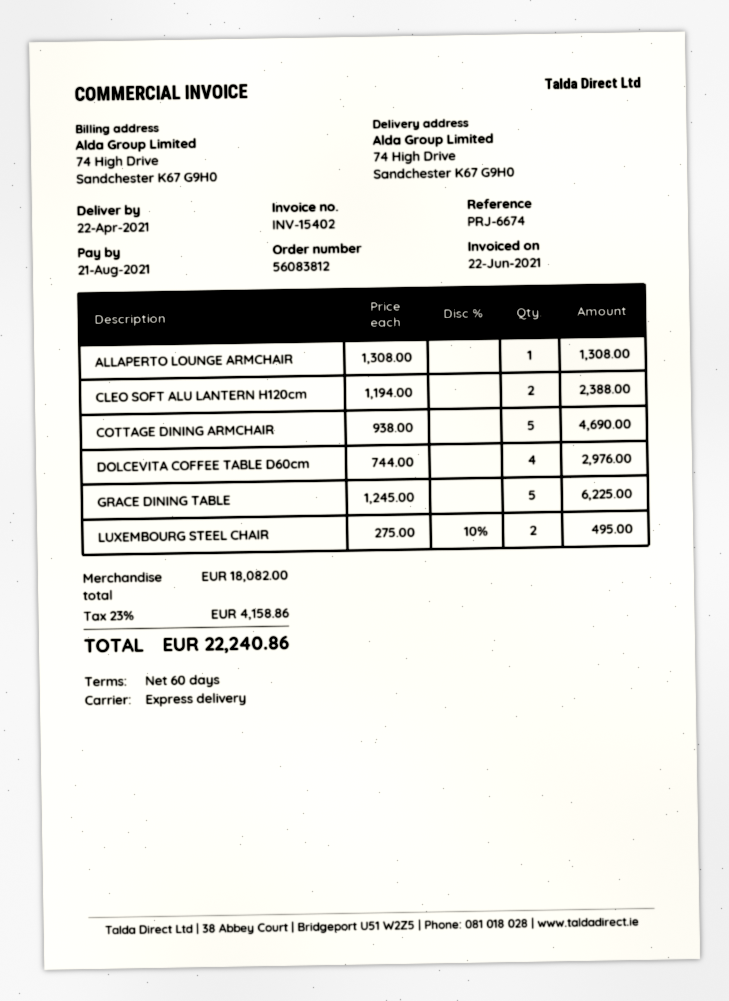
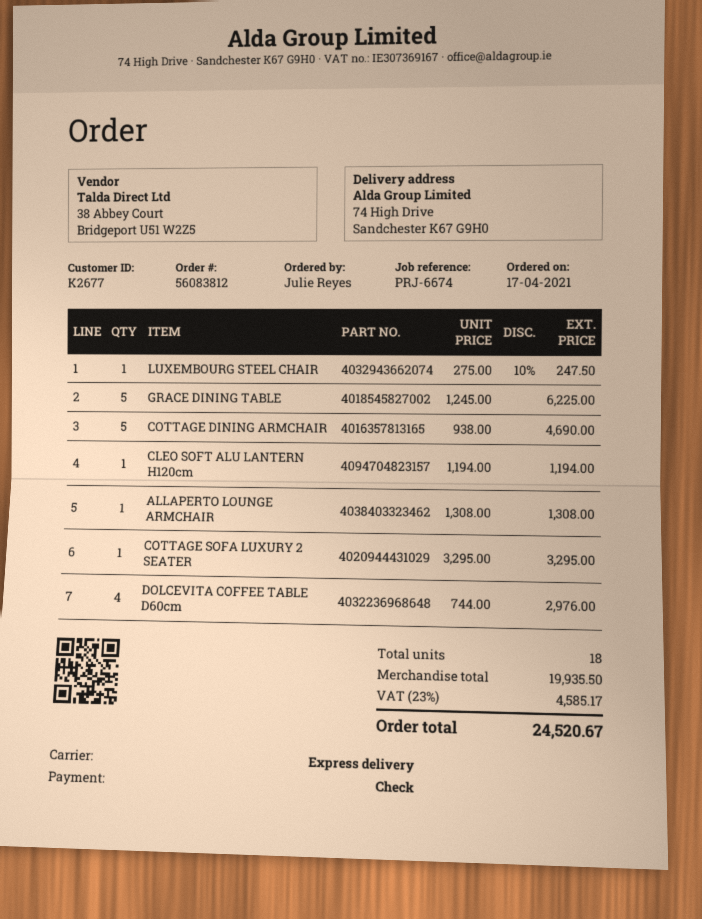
CLEO SOFT ALU LANTERN H120cm: 2 x 1194.00 = 2388.00 -> 1 x 1194.00 = 1194.00
LUXEMBOURG STEEL CHAIR: 2 x 275.00 - 10% = 495.00 -> 1 x 275.00 - 10% = 247.50
COTTAGE SOFA LUXURY 2 SEATER: none -> 1 x 3295.00 = 3295.00
subtotal: 18082.00 -> 19935.50
tax: 23% = 4158.86 -> 23% = 4585.17
total: 22240.86 -> 24520.67

